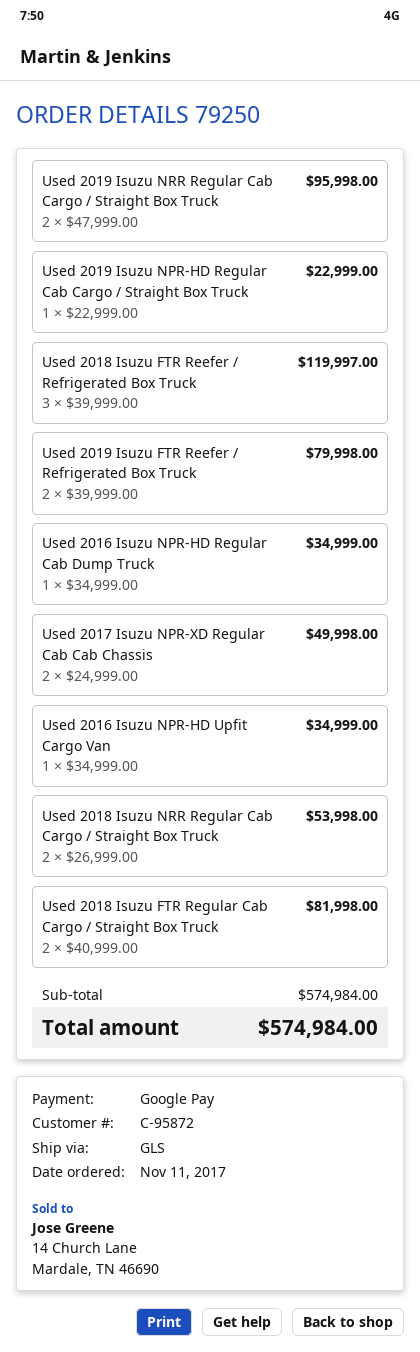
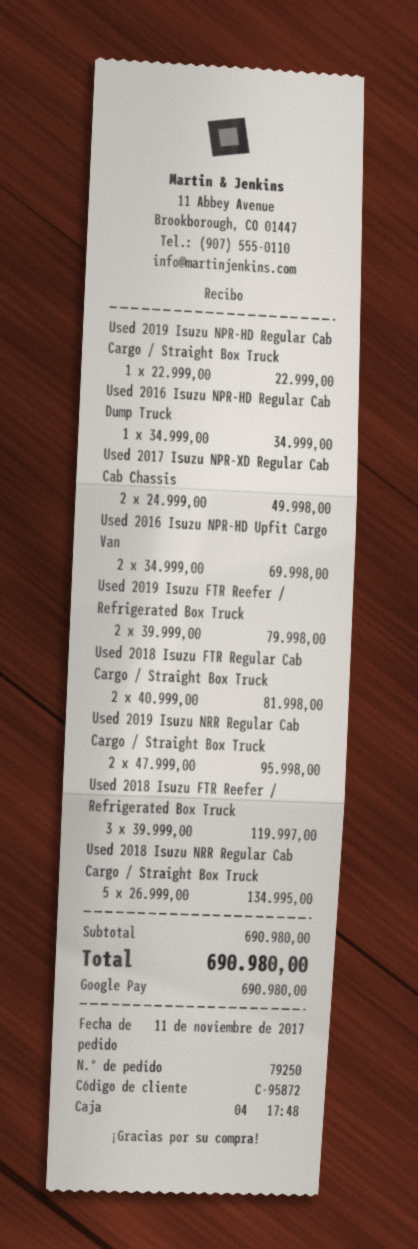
Used 2016 Isuzu NPR-HD Upfit Cargo Van: 1 x 34999.00 = 34999.00 -> 2 x 34999.00 = 69998.00
Used 2018 Isuzu NRR Regular Cab Cargo / Straight Box Truck: 2 x 26999.00 = 53998.00 -> 5 x 26999.00 = 134995.00
subtotal: 574984.00 -> 690980.00
total: 574984.00 -> 690980.00

